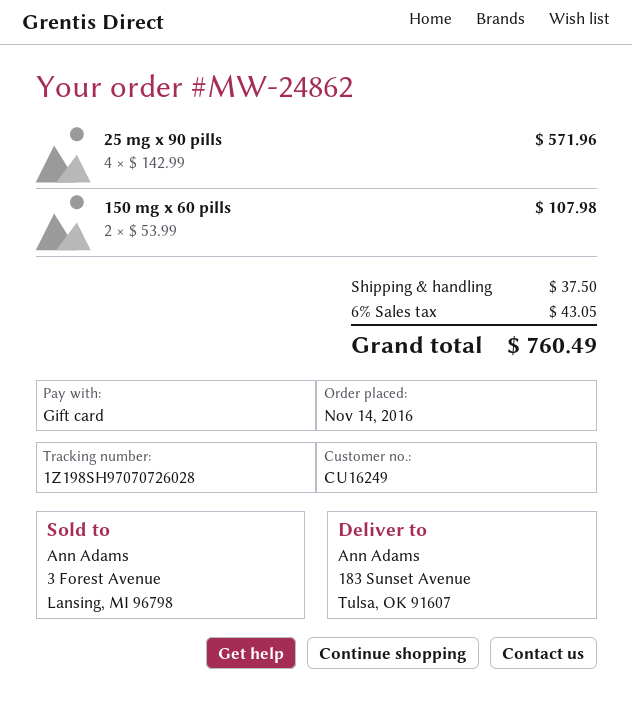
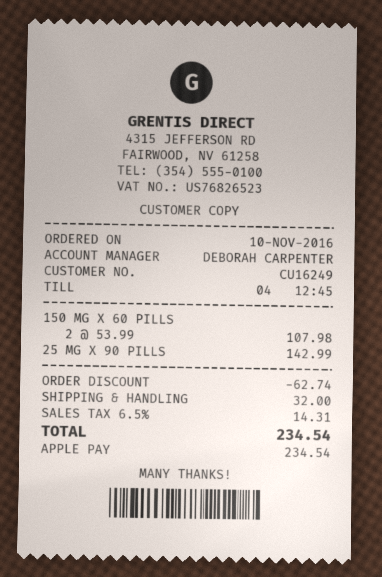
order date: 2016-11-14 -> 2016-11-10
payment method: gift card -> Apple Pay
25 mg x 90 pills: 4 x 142.99 = 571.96 -> 1 x 142.99 = 142.99
discount: none -> 62.74
shipping: 37.50 -> 32.00
tax: 6% = 43.05 -> 6.5% = 14.31
total: 760.49 -> 234.54

